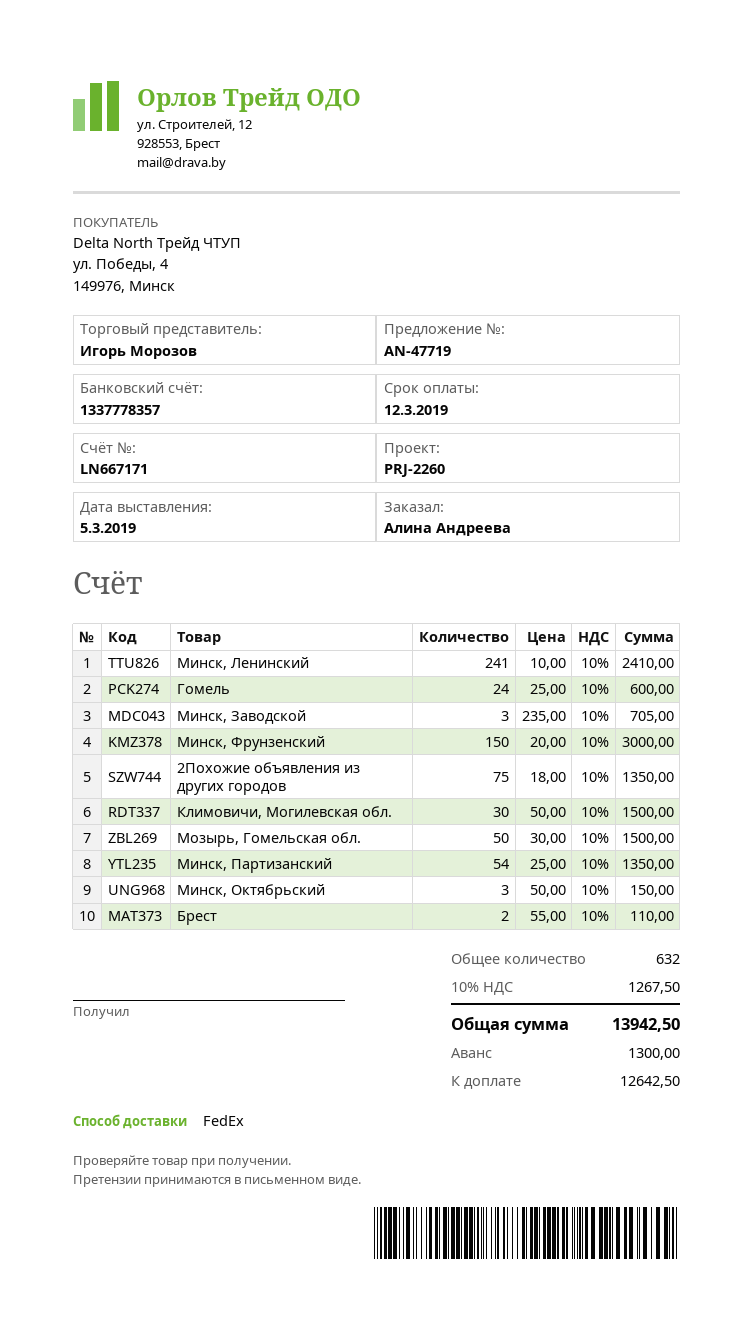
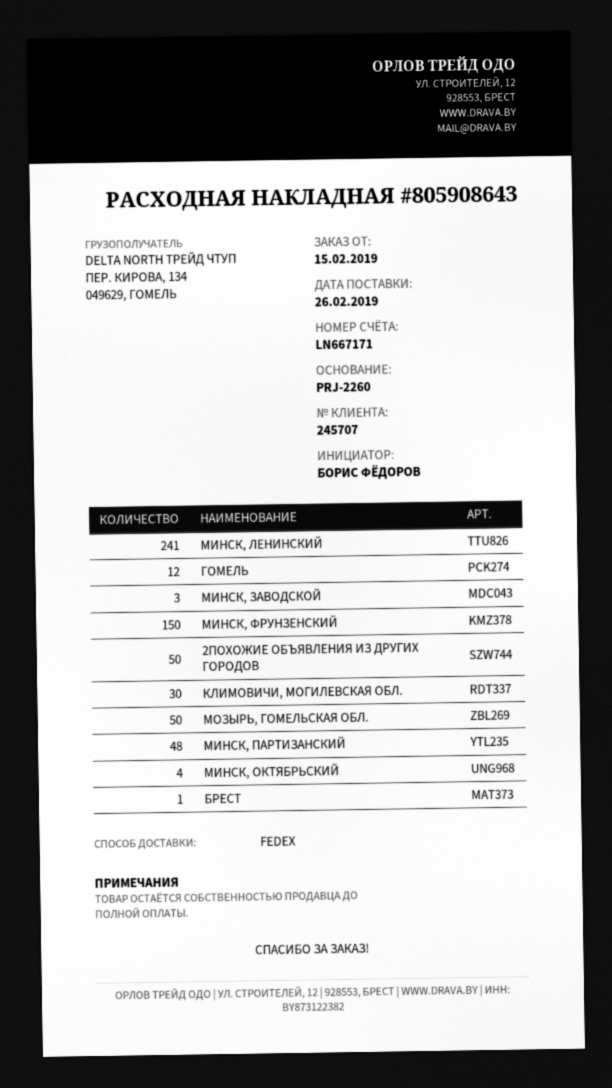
ordered by: Алина Андреева -> БОРИС ФЁДОРОВ
Гомель: 24 -> 12
2Похожие объявления из других городов: 75 -> 50
Минск, Партизанский: 54 -> 48
Минск, Октябрьский: 3 -> 4
Брест: 2 -> 1

